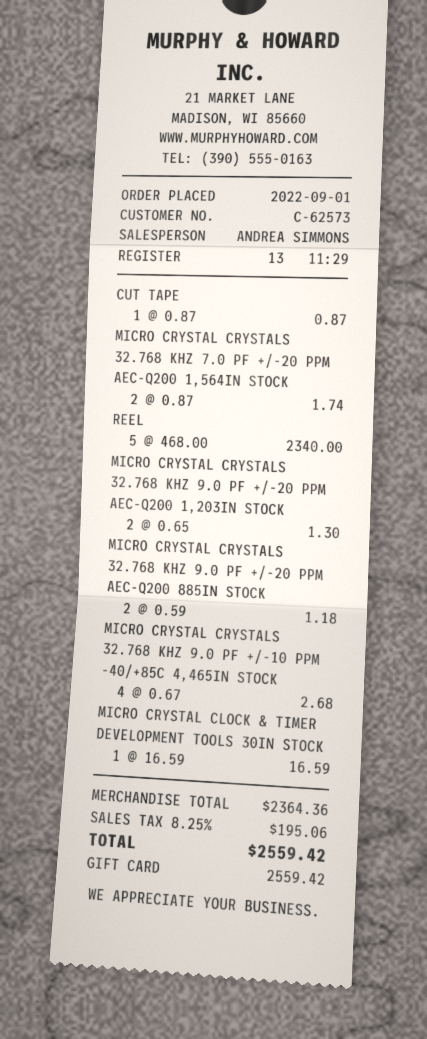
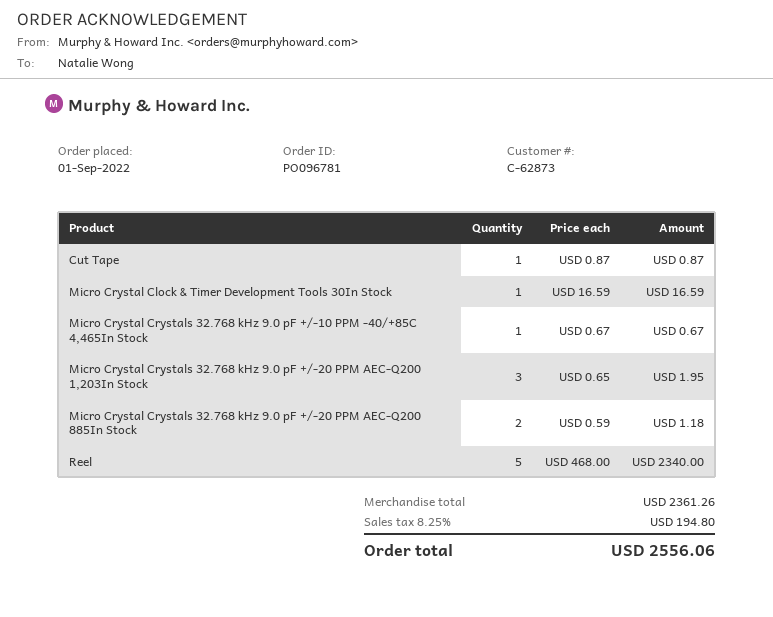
customer number: C-62573 -> C-62873
MICRO CRYSTAL CRYSTALS 32.768 KHZ 7.0 PF +/-20 PPM AEC-Q200 1,564IN STOCK: 2 x 0.87 = 1.74 -> none
MICRO CRYSTAL CRYSTALS 32.768 KHZ 9.0 PF +/-20 PPM AEC-Q200 1,203IN STOCK: 2 x 0.65 = 1.30 -> 3 x 0.65 = 1.95
MICRO CRYSTAL CRYSTALS 32.768 KHZ 9.0 PF +/-10 PPM -40/+85C 4,465IN STOCK: 4 x 0.67 = 2.68 -> 1 x 0.67 = 0.67
subtotal: 2364.36 -> 2361.26
tax: 8.25% = 195.06 -> 8.25% = 194.80
total: 2559.42 -> 2556.06

